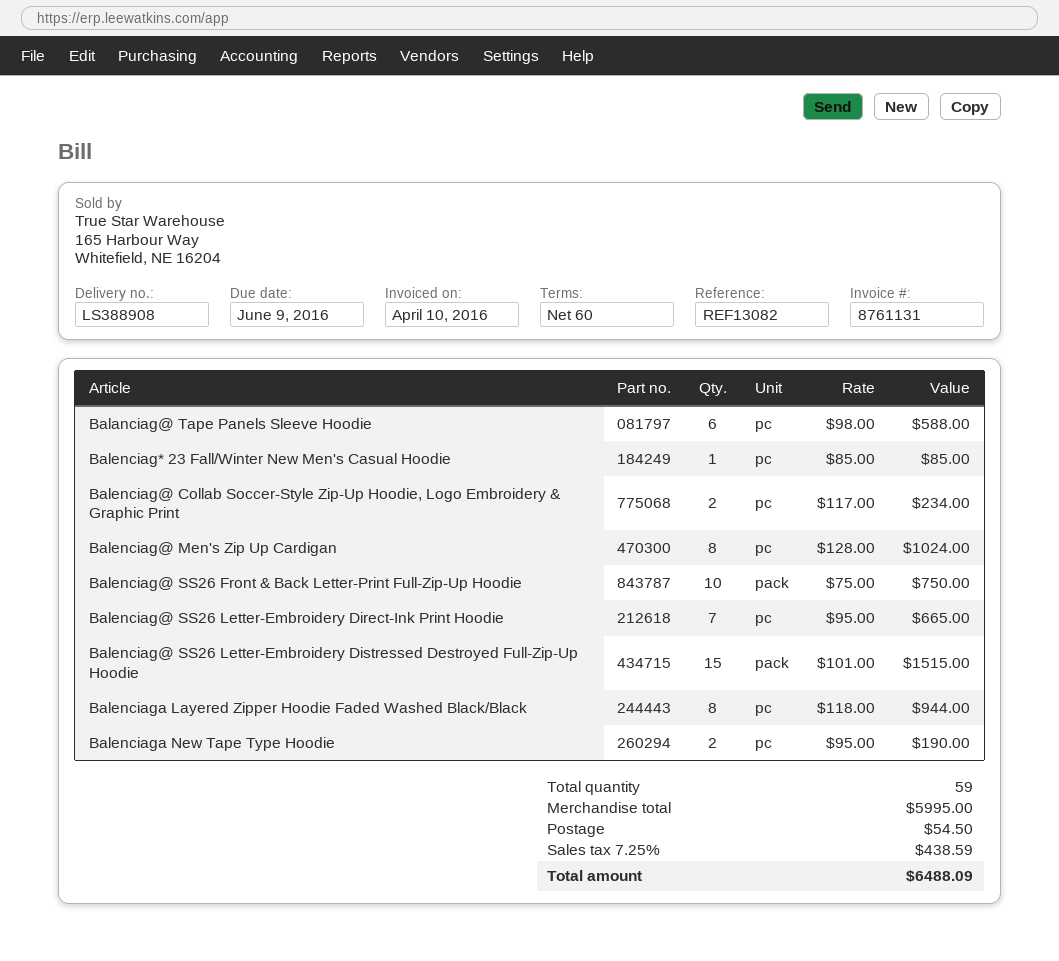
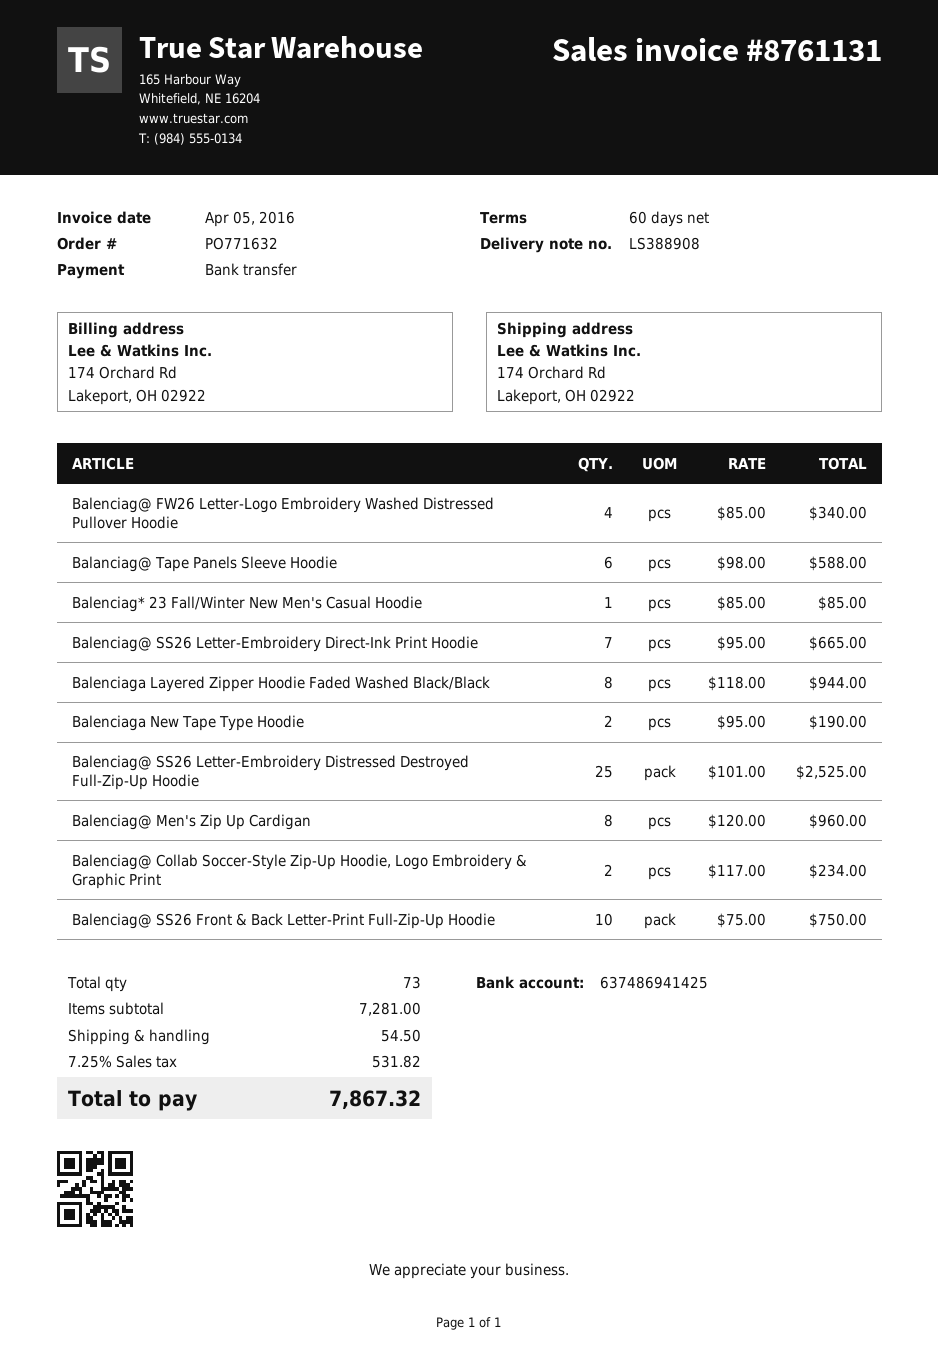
invoice date: 2016-04-10 -> 2016-04-05
Balenciag@ Men's Zip Up Cardigan: 8 x 128.00 = 1024.00 -> 8 x 120.00 = 960.00
Balenciag@ SS26 Letter‑Embroidery Distressed Destroyed Full‑Zip‑Up Hoodie: 15 x 101.00 = 1515.00 -> 25 x 101.00 = 2525.00
Balenciag@ FW26 Letter‑Logo Embroidery Washed Distressed Pullover Hoodie: none -> 4 x 85.00 = 340.00
total quantity: 59 -> 73
subtotal: 5995.00 -> 7281.00
tax: 7.25% = 438.59 -> 7.25% = 531.82
total: 6488.09 -> 7867.32

